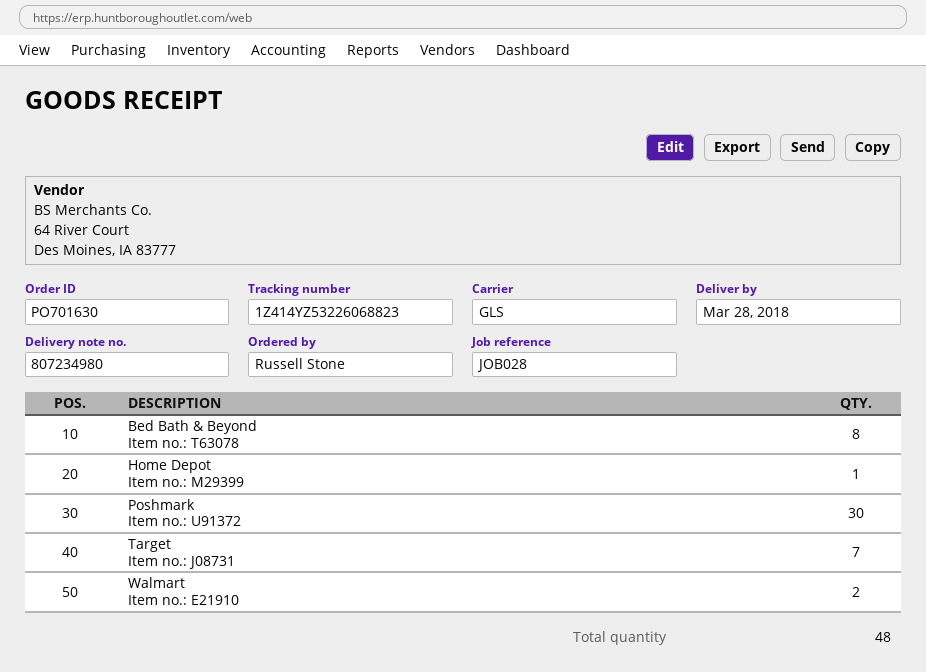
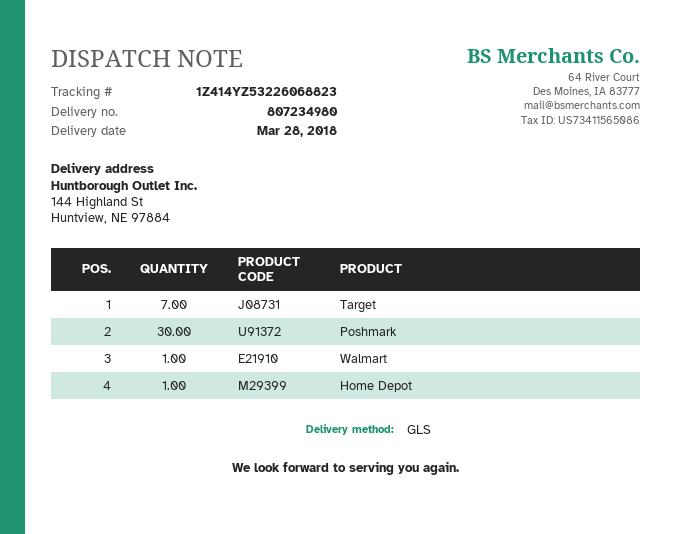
Bed Bath & Beyond: 8 -> none
Walmart: 2 -> 1

